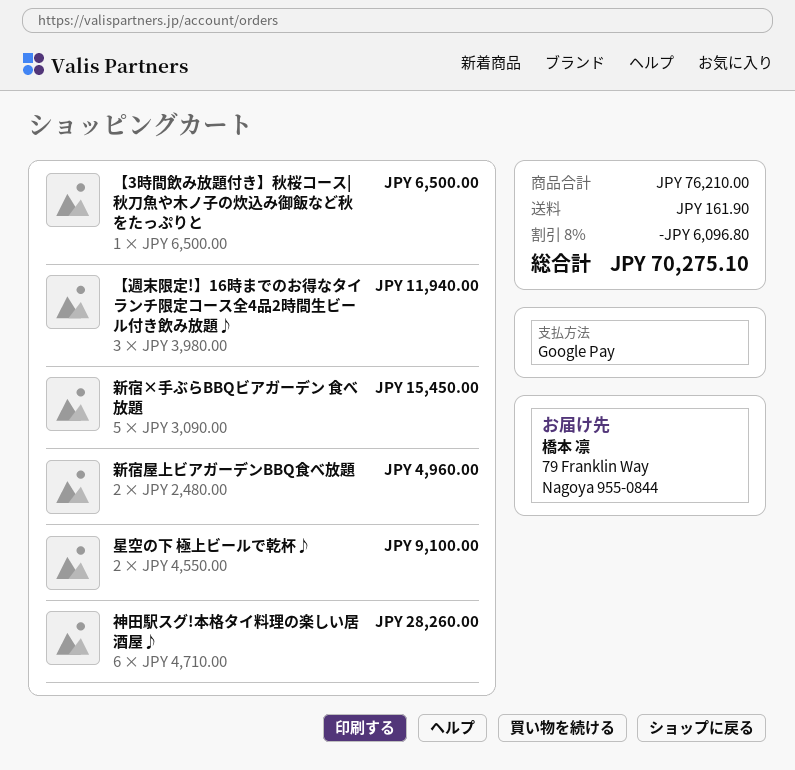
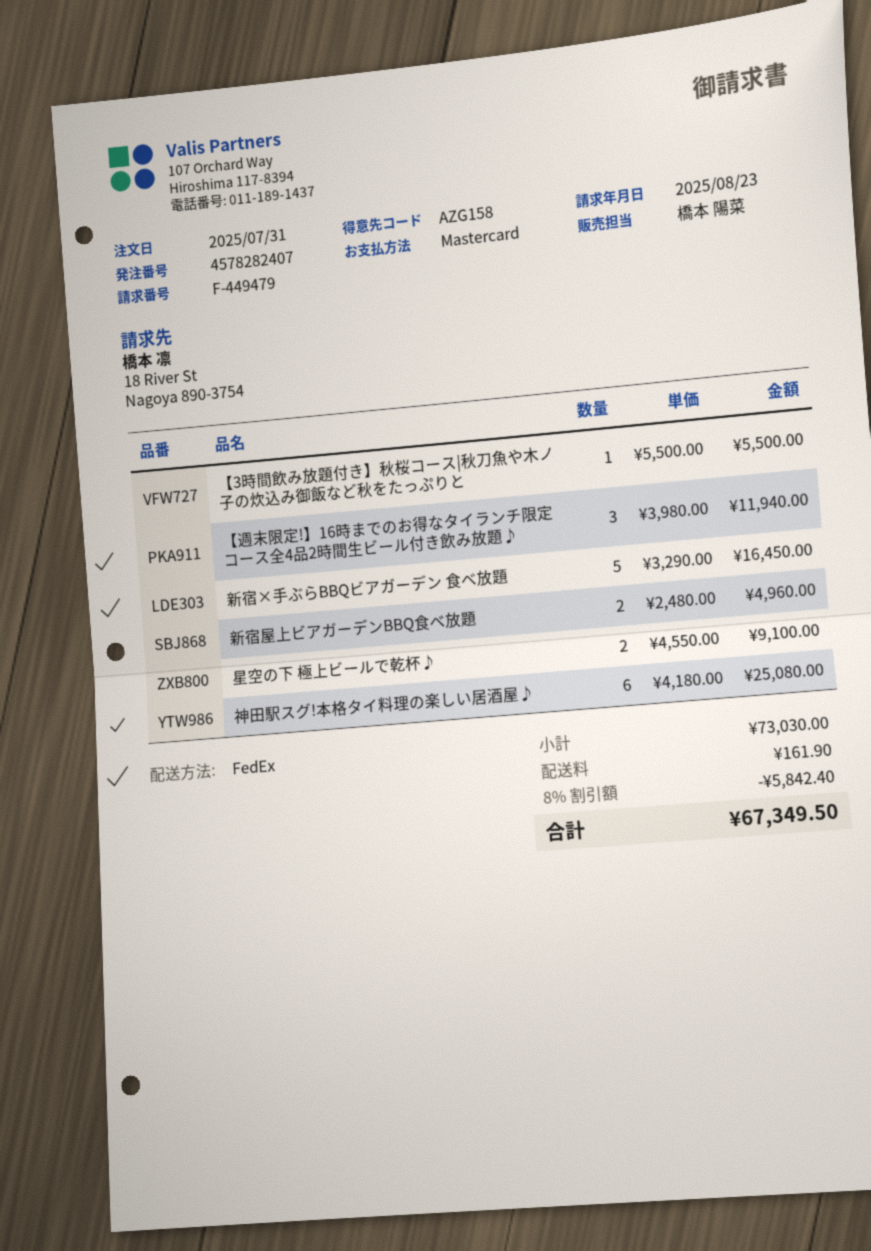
payment method: Google Pay -> Mastercard
【3時間飲み放題付き】秋桜コース|秋刀魚や木ノ子の炊込み御飯など秋をたっぷりと: 1 x 6500.00 = 6500.00 -> 1 x 5500.00 = 5500.00
新宿×手ぶらBBQビアガーデン 食べ放題: 5 x 3090.00 = 15450.00 -> 5 x 3290.00 = 16450.00
神田駅スグ!本格タイ料理の楽しい居酒屋♪: 6 x 4710.00 = 28260.00 -> 6 x 4180.00 = 25080.00
subtotal: 76210.00 -> 73030.00
discount: 8% = 6096.80 -> 8% = 5842.40
total: 70275.10 -> 67349.50

